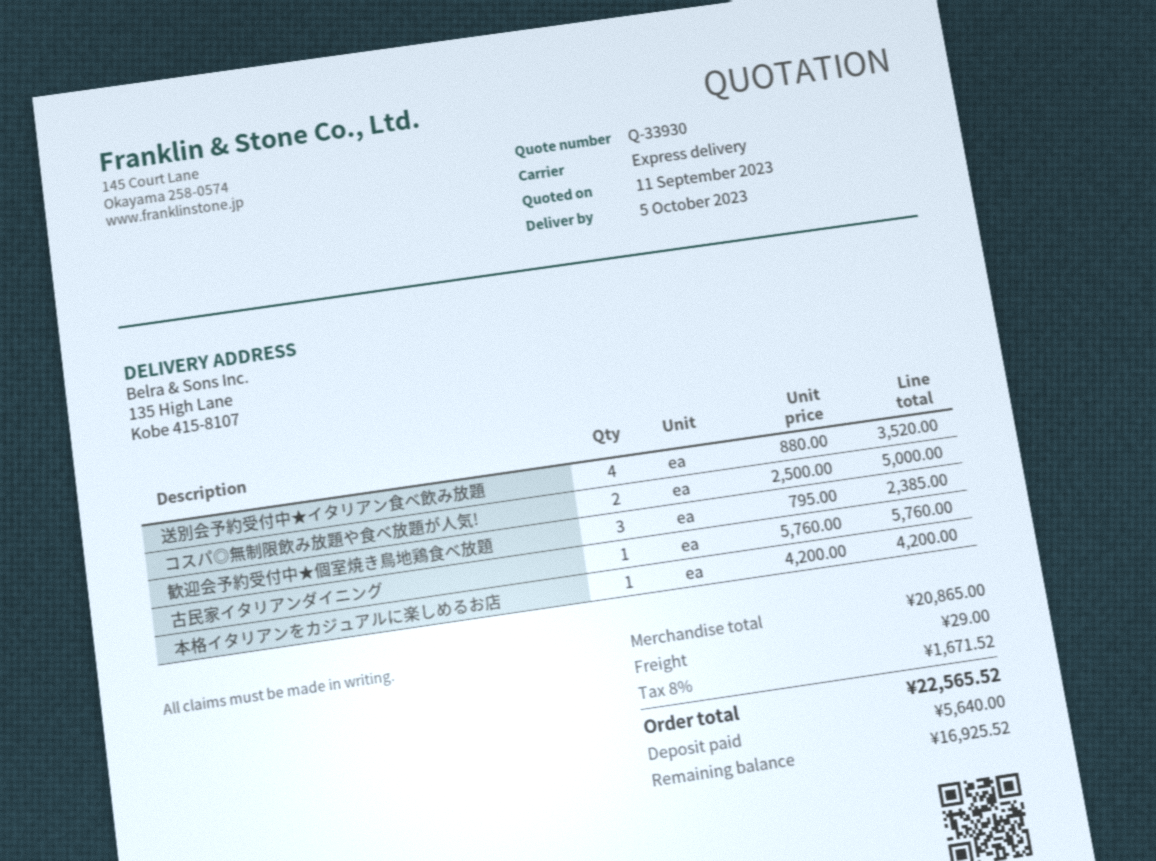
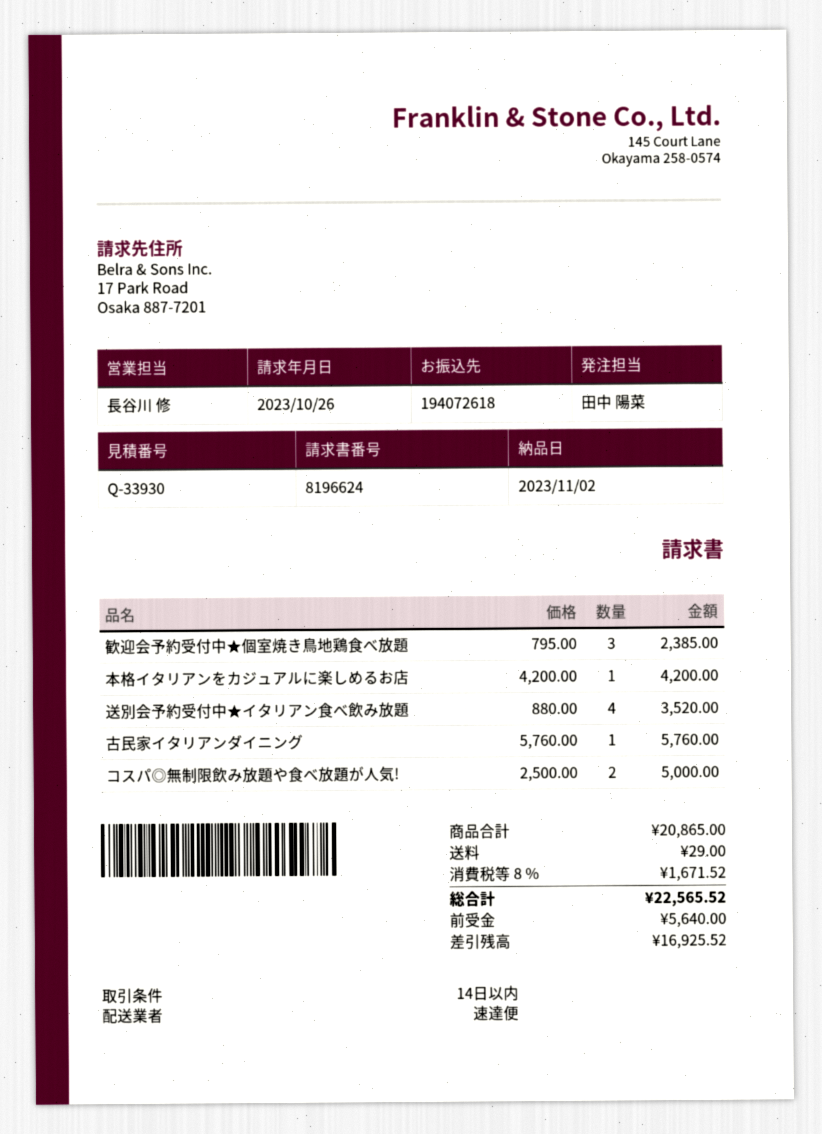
delivery date: 2023-10-05 -> 2023-11-02

